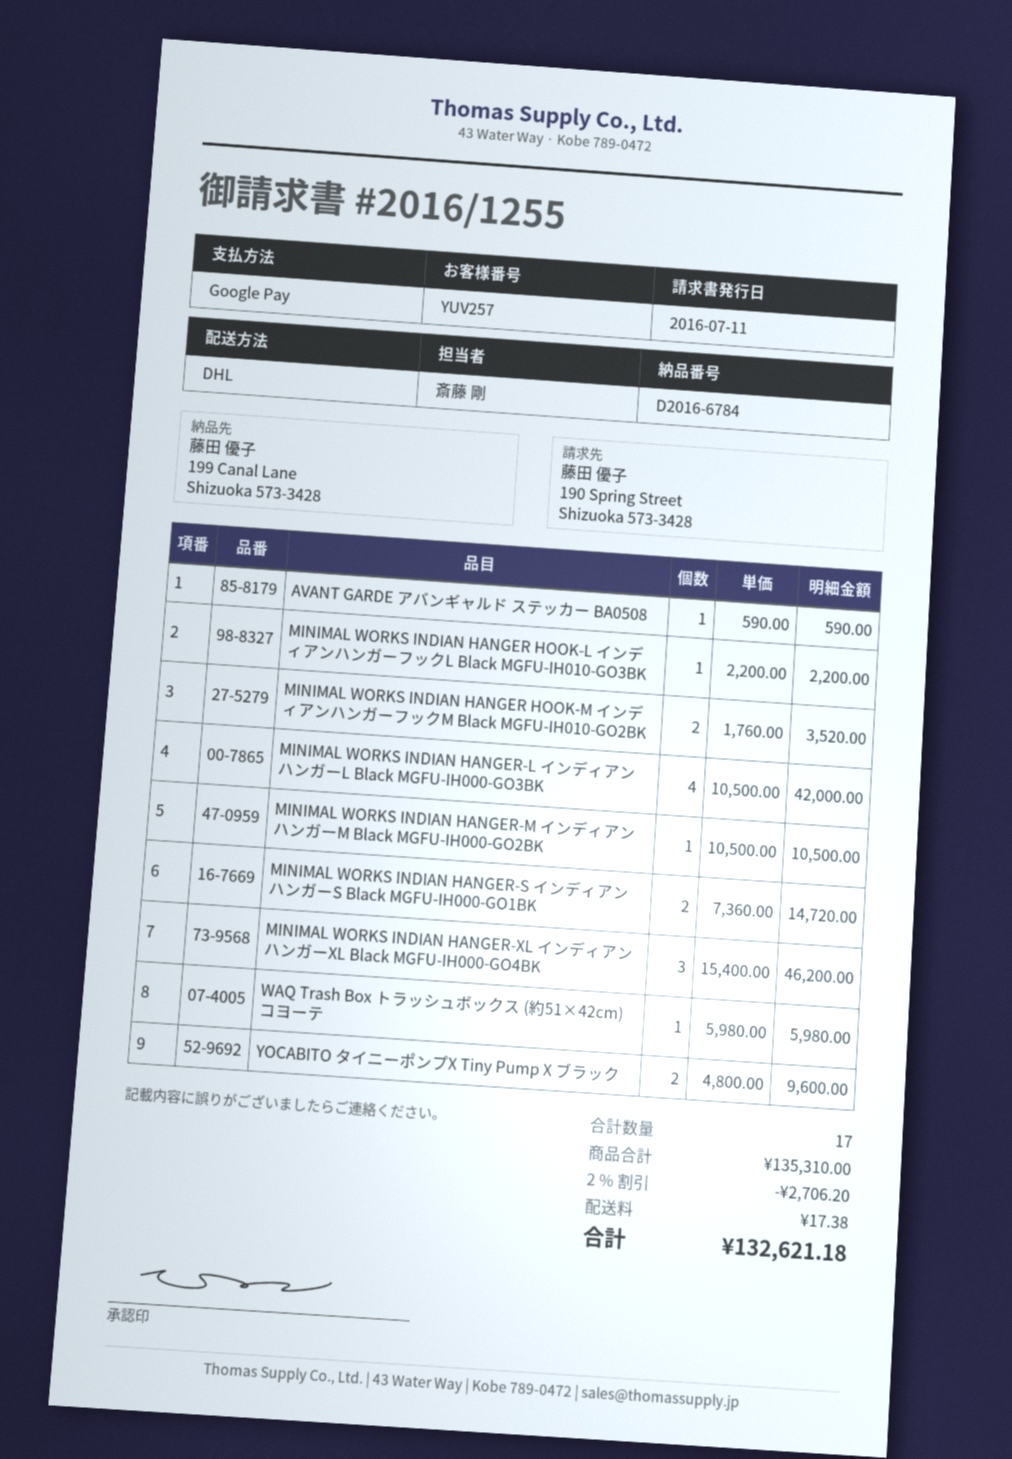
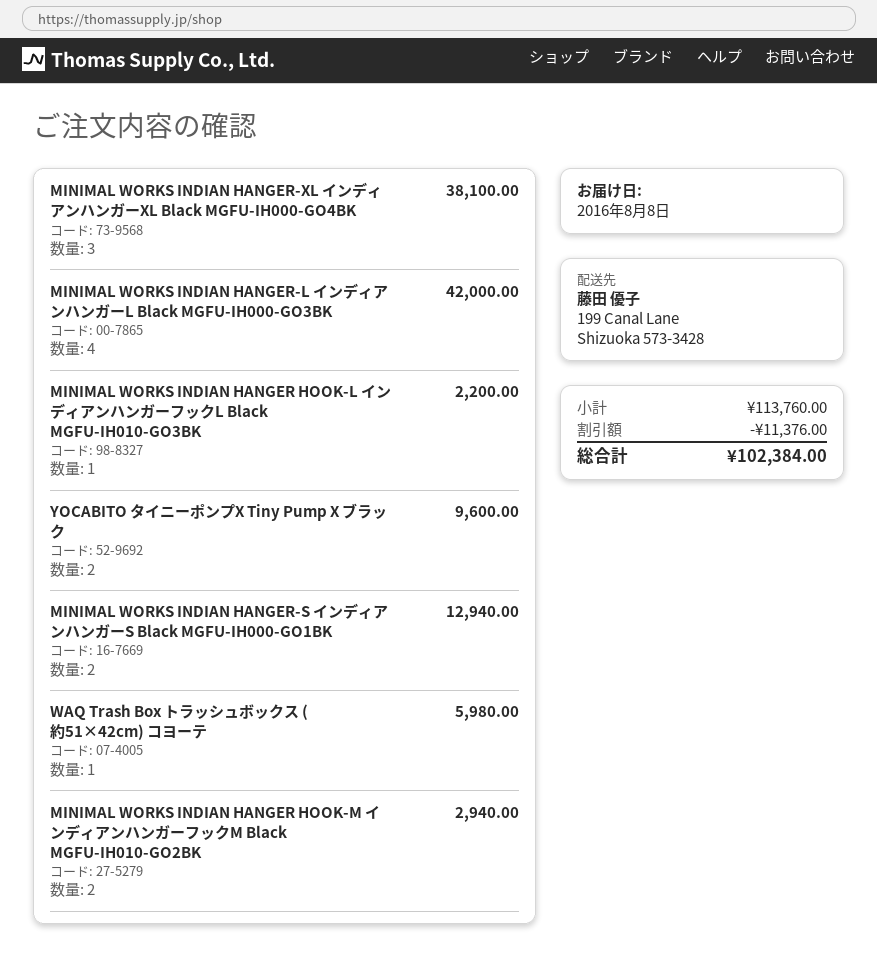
AVANT GARDE アバンギャルド ステッカー BA0508: 1 for 590.00 -> none
MINIMAL WORKS INDIAN HANGER HOOK-M インディアンハンガーフックM Black MGFU-IH010-GO2BK: 2 for 3520.00 -> 2 for 2940.00
MINIMAL WORKS INDIAN HANGER-M インディアンハンガーM Black MGFU-IH000-GO2BK: 1 for 10500.00 -> none
MINIMAL WORKS INDIAN HANGER-S インディアンハンガーS Black MGFU-IH000-GO1BK: 2 for 14720.00 -> 2 for 12940.00
MINIMAL WORKS INDIAN HANGER-XL インディアンハンガーXL Black MGFU-IH000-GO4BK: 3 for 46200.00 -> 3 for 38100.00
subtotal: 135310.00 -> 113760.00
discount: 2706.20 -> 11376.00
shipping: 17.38 -> none
total: 132621.18 -> 102384.00

